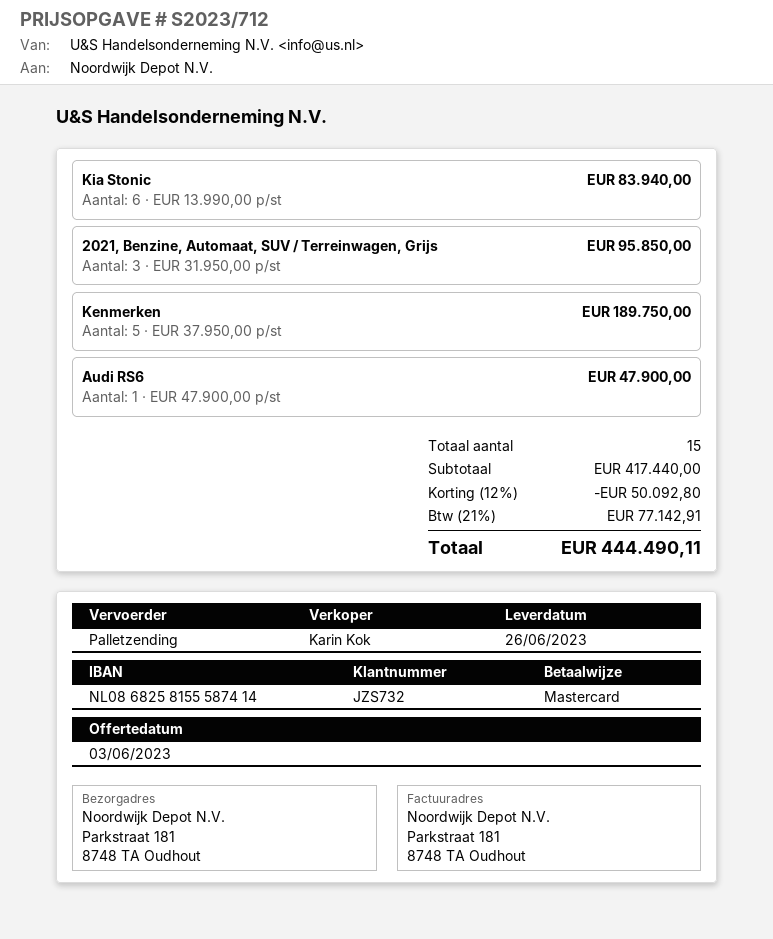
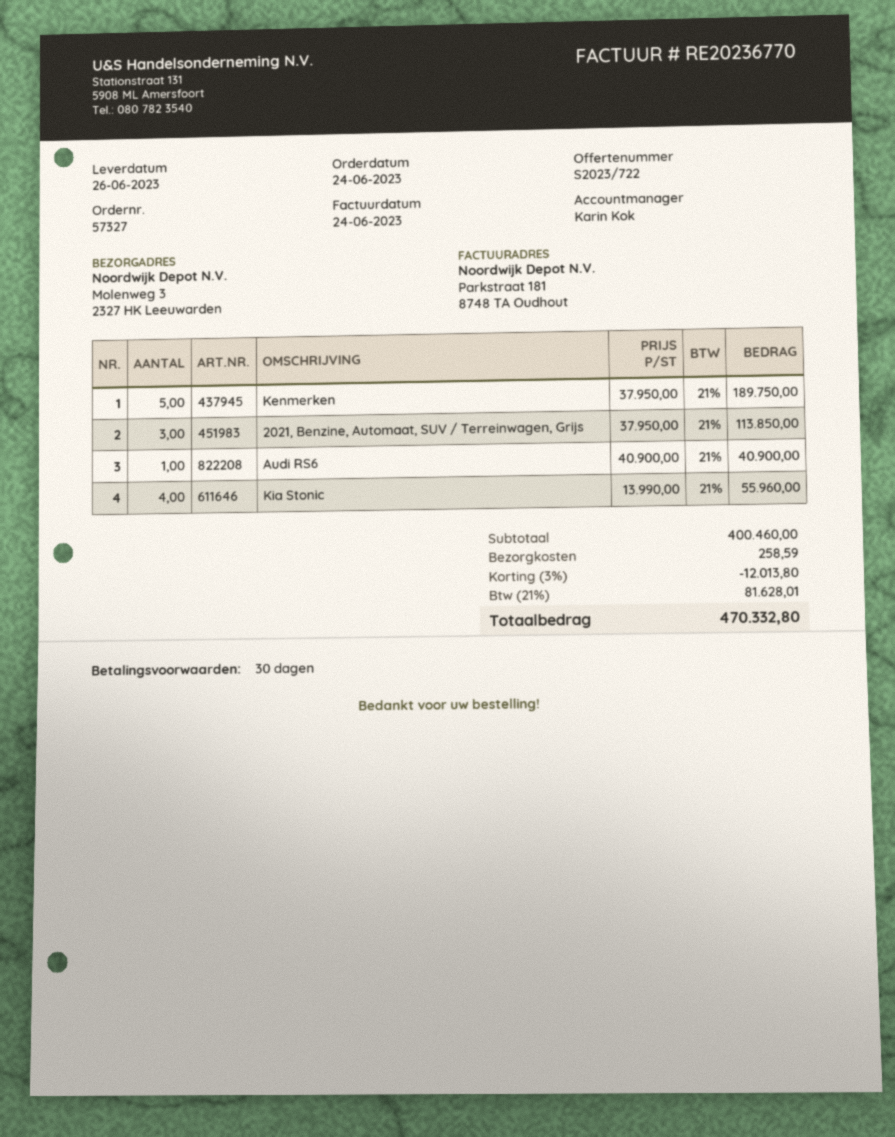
quote number: S2023/712 -> S2023/722
ship to: Parkstraat 181, 8748 TA Oudhout -> Molenweg 3, 2327 HK Leeuwarden
Kia Stonic: 6 x 13990.00 = 83940.00 -> 4 x 13990.00 = 55960.00
2021, Benzine, Automaat, SUV / Terreinwagen, Grijs: 3 x 31950.00 = 95850.00 -> 3 x 37950.00 = 113850.00
Audi RS6: 1 x 47900.00 = 47900.00 -> 1 x 40900.00 = 40900.00
subtotal: 417440.00 -> 400460.00
discount: 12% = 50092.80 -> 3% = 12013.80
shipping: none -> 258.59
tax: 21% = 77142.91 -> 21% = 81628.01
total: 444490.11 -> 470332.80

